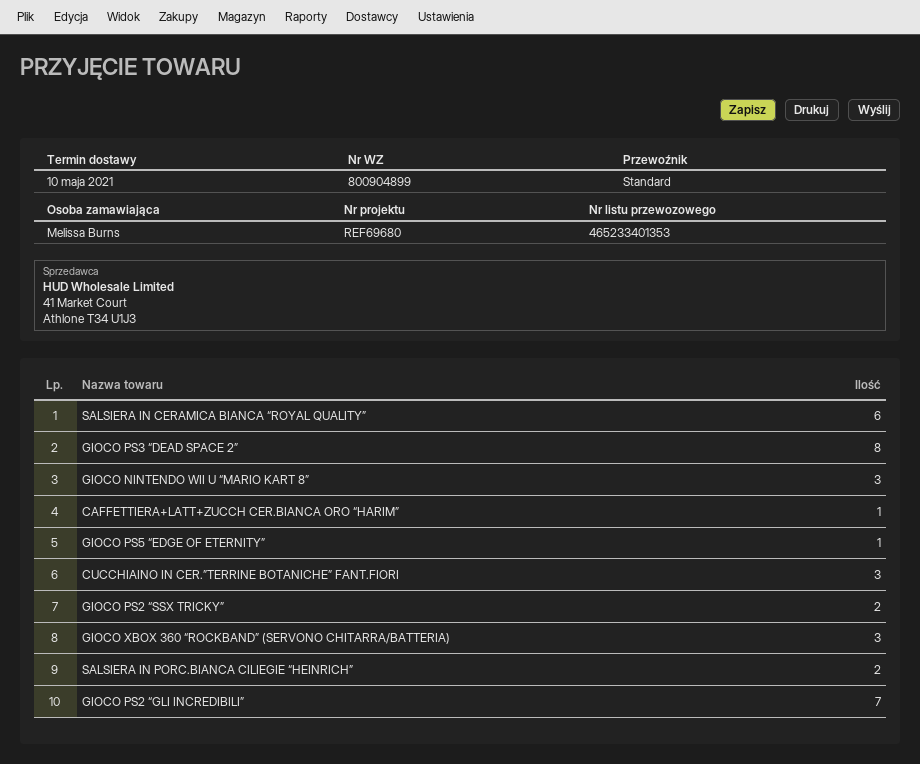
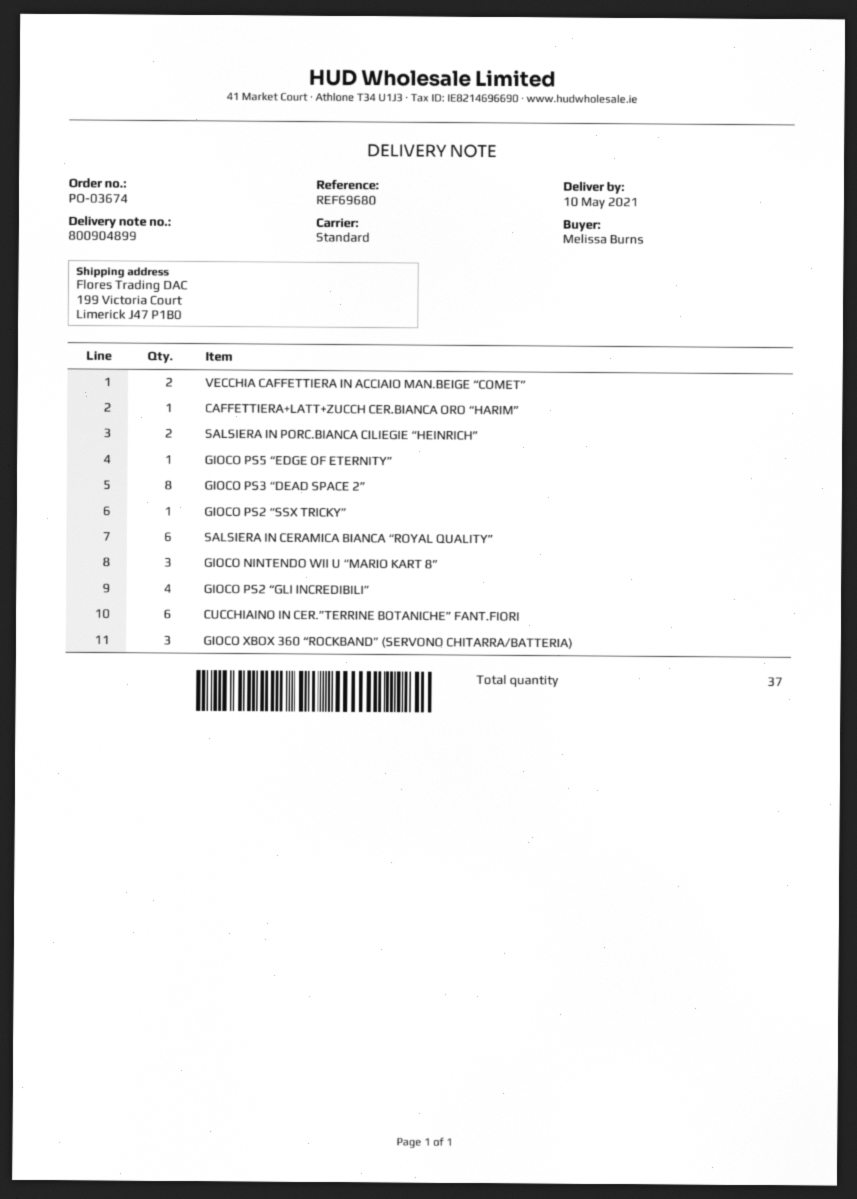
CUCCHIAINO IN CER.”TERRINE BOTANICHE” FANT.FIORI: 3 -> 6
GIOCO PS2 “SSX TRICKY”: 2 -> 1
GIOCO PS2 “GLI INCREDIBILI”: 7 -> 4
VECCHIA CAFFETTIERA IN ACCIAIO MAN.BEIGE “COMET”: none -> 2

